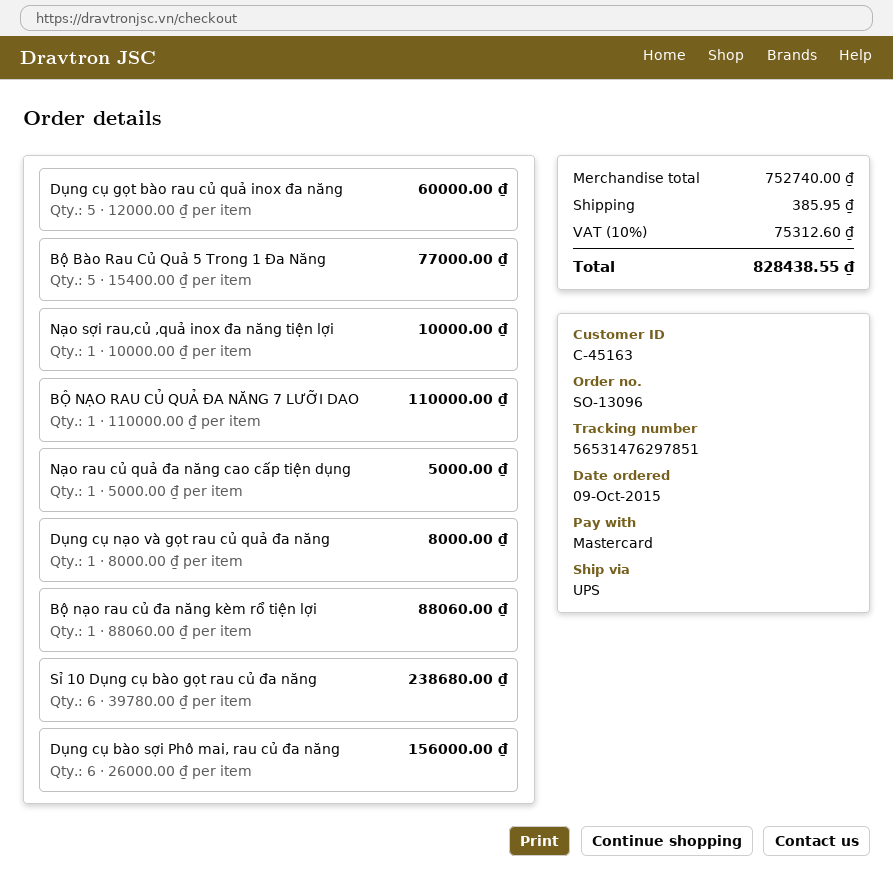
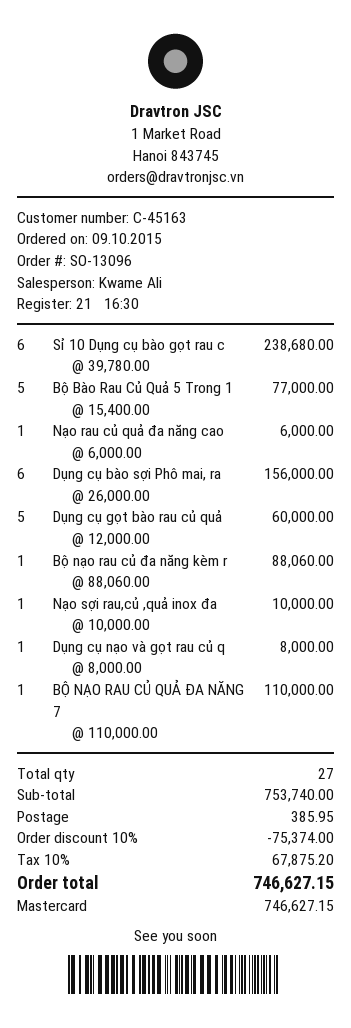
Nạo rau củ quả đa năng cao cấp tiện dụng: 1 x 5000.00 = 5000.00 -> 1 x 6000.00 = 6000.00
subtotal: 752740.00 -> 753740.00
discount: none -> 10% = 75374.00
tax: 10% = 75312.60 -> 10% = 67875.20
total: 828438.55 -> 746627.15

